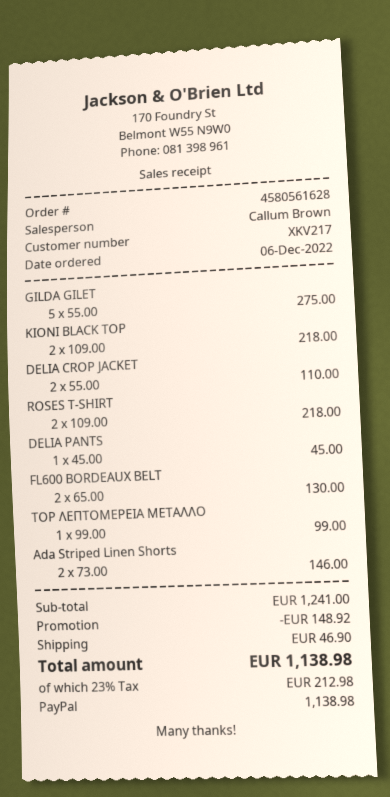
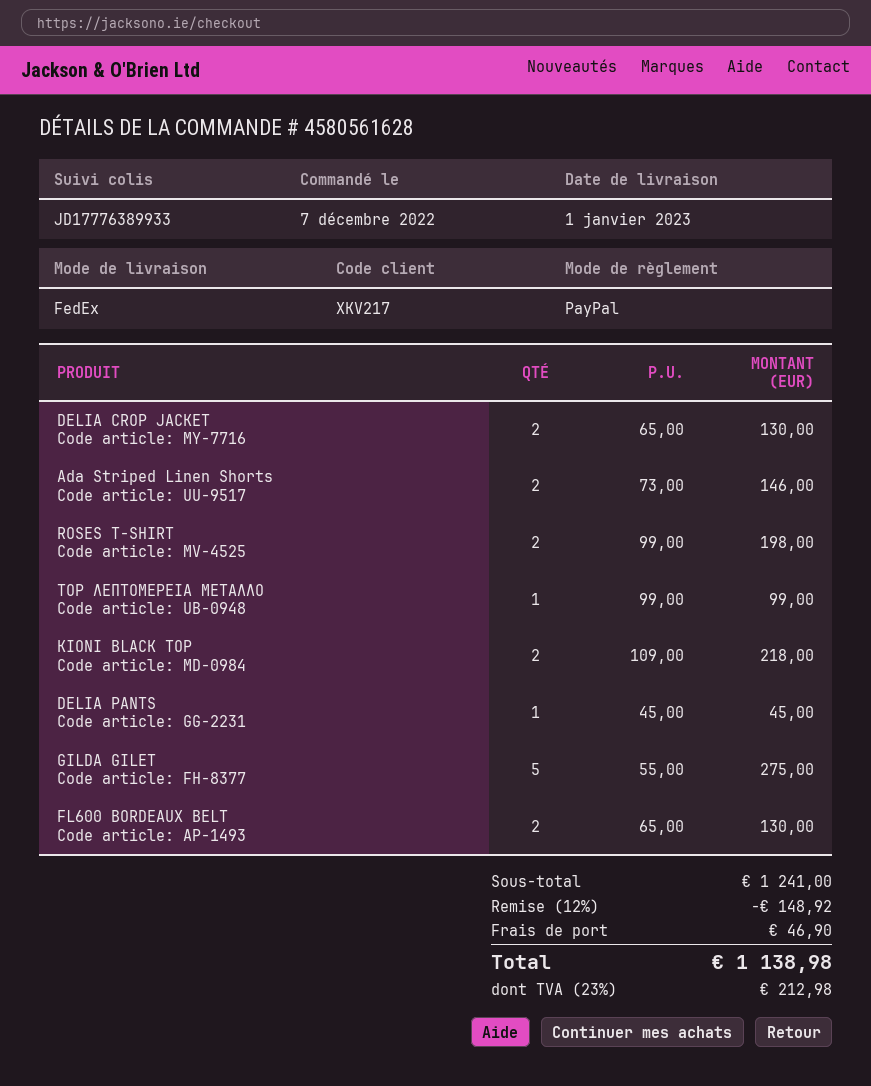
order date: 2022-12-06 -> 2022-12-07
DELIA CROP JACKET: 2 x 55.00 = 110.00 -> 2 x 65.00 = 130.00
ROSES T-SHIRT: 2 x 109.00 = 218.00 -> 2 x 99.00 = 198.00

